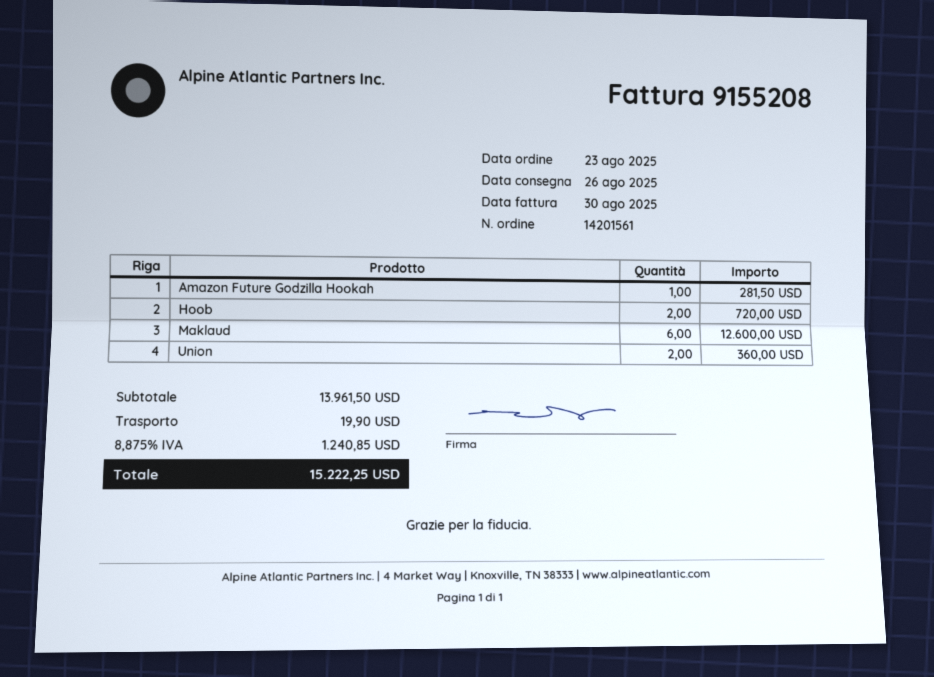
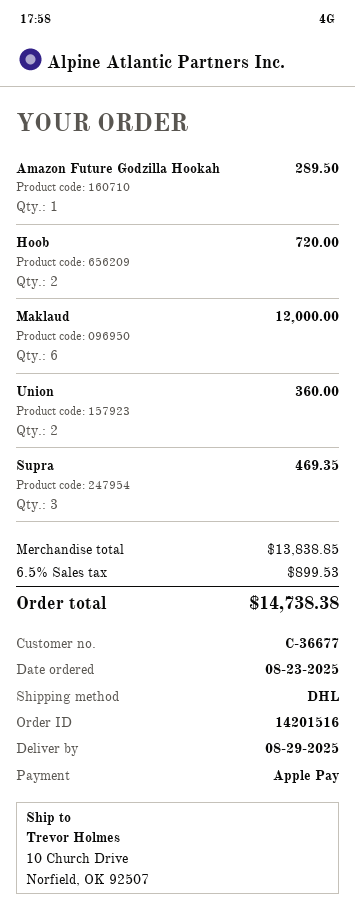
order number: 14201561 -> 14201516
delivery date: 2025-08-26 -> 2025-08-29
Amazon Future Godzilla Hookah: 1 for 281.50 -> 1 for 289.50
Maklaud: 6 for 12600.00 -> 6 for 12000.00
Supra: none -> 3 for 469.35
subtotal: 13961.50 -> 13838.85
shipping: 19.90 -> none
tax: 8.875% = 1240.85 -> 6.5% = 899.53
total: 15222.25 -> 14738.38

